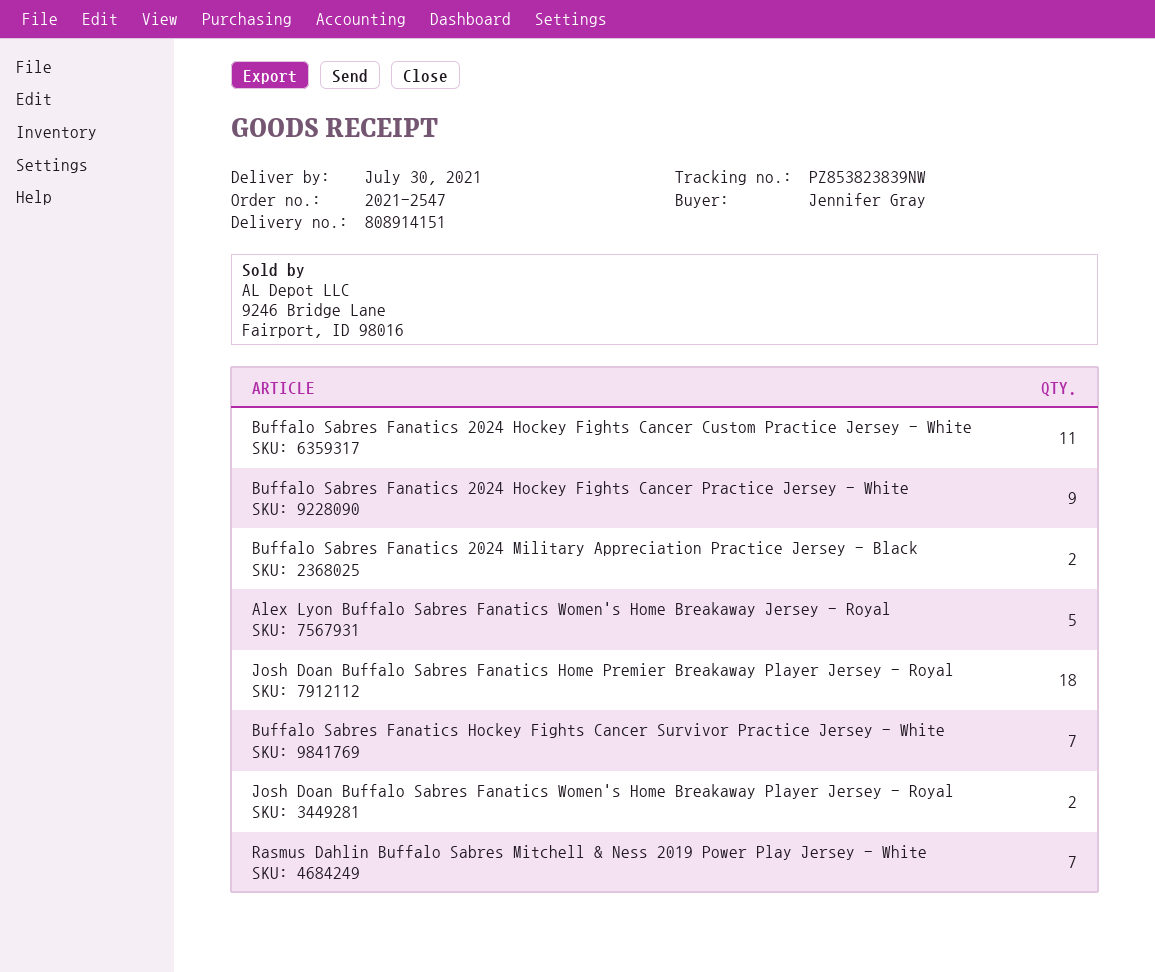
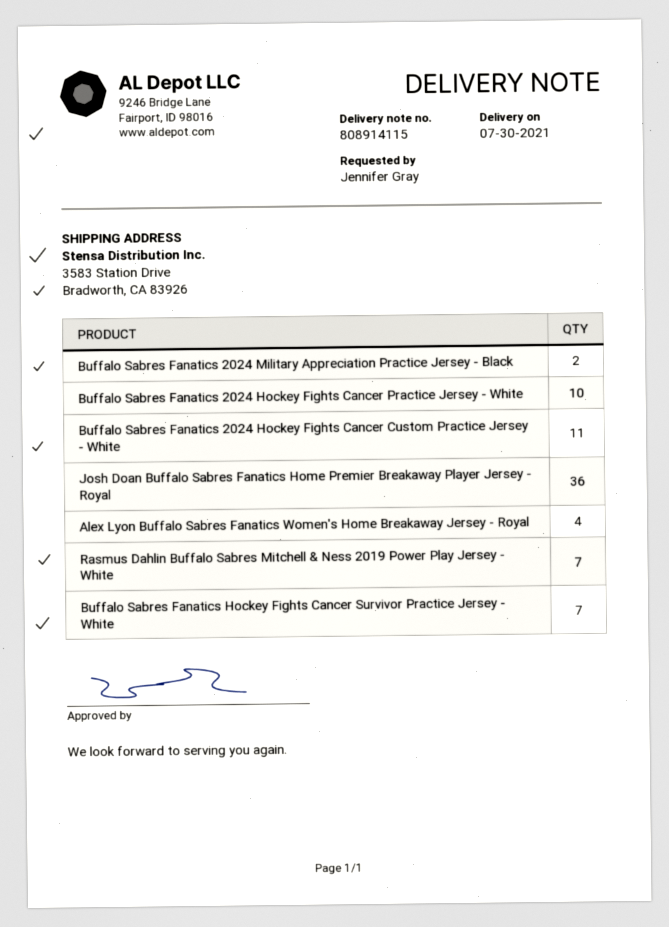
delivery note number: 808914151 -> 808914115
Buffalo Sabres Fanatics 2024 Hockey Fights Cancer Practice Jersey - White: 9 -> 10
Alex Lyon Buffalo Sabres Fanatics Women's Home Breakaway Jersey - Royal: 5 -> 4
Josh Doan Buffalo Sabres Fanatics Home Premier Breakaway Player Jersey - Royal: 18 -> 36
Josh Doan Buffalo Sabres Fanatics Women's Home Breakaway Player Jersey - Royal: 2 -> none

